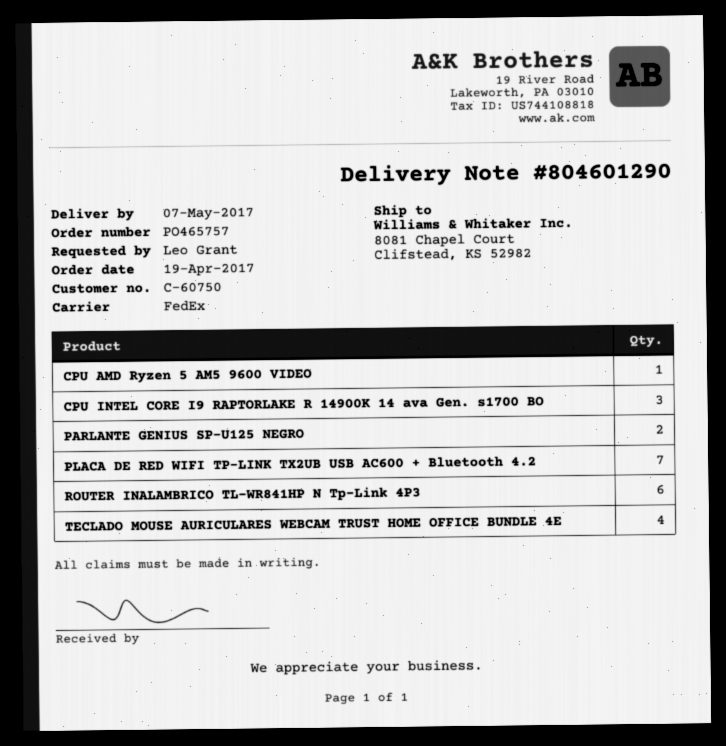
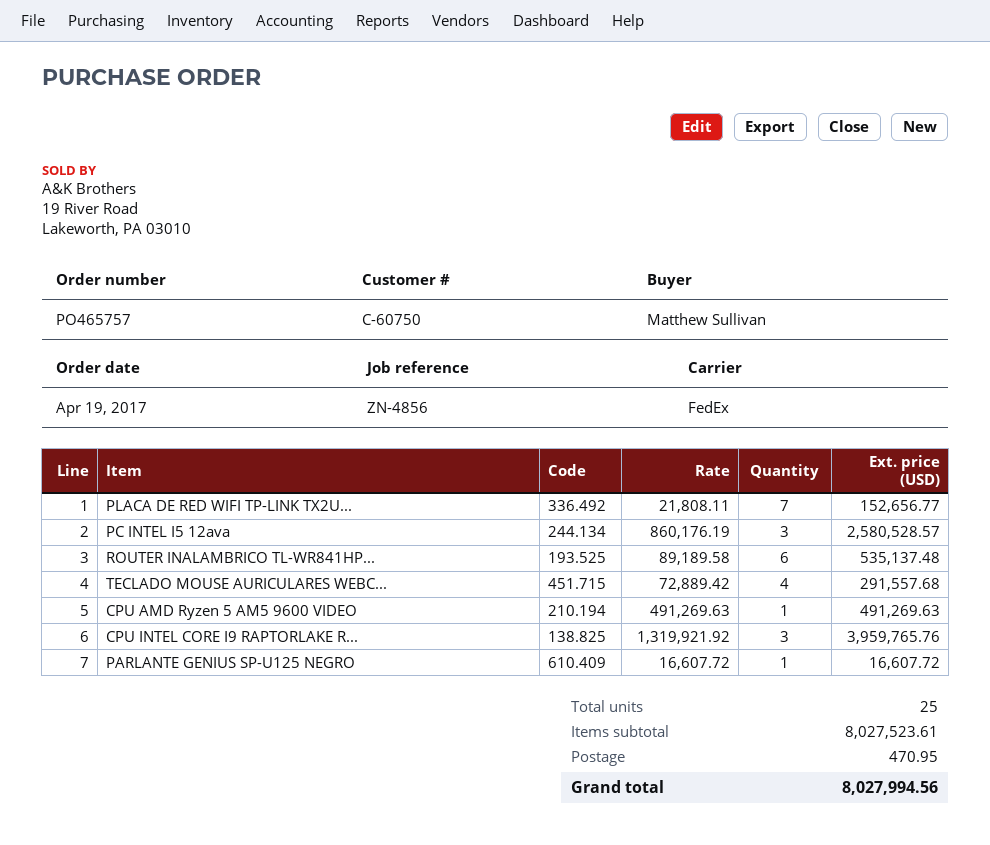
ordered by: Leo Grant -> Matthew Sullivan
PARLANTE GENIUS SP-U125 NEGRO: 2 -> 1
PC INTEL I5 12ava: none -> 3

